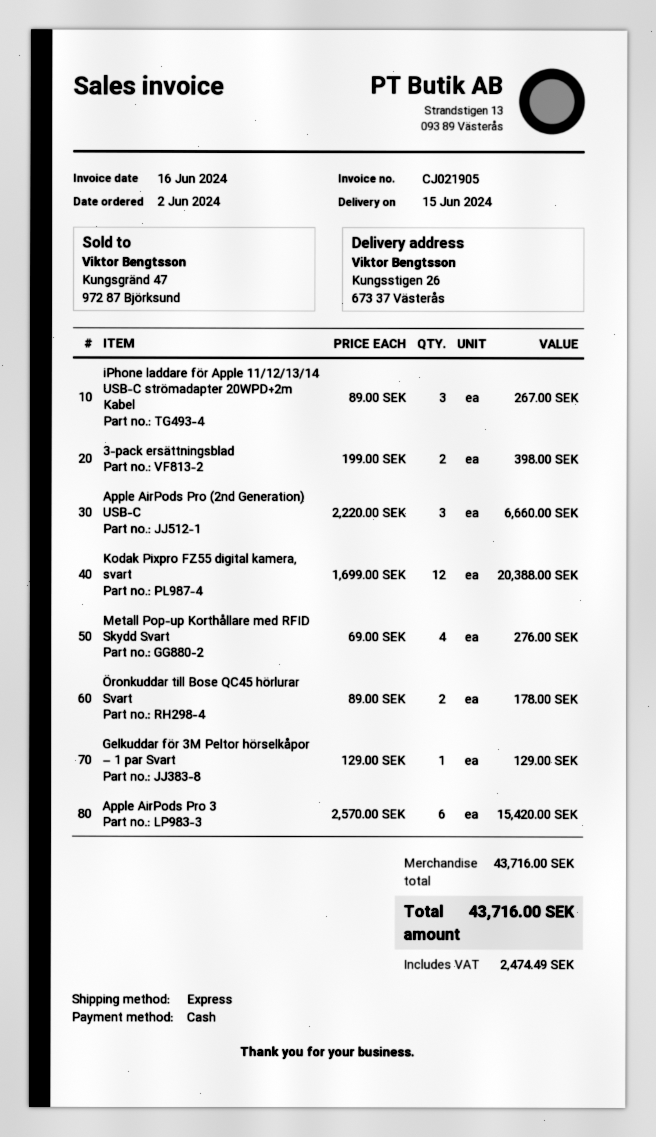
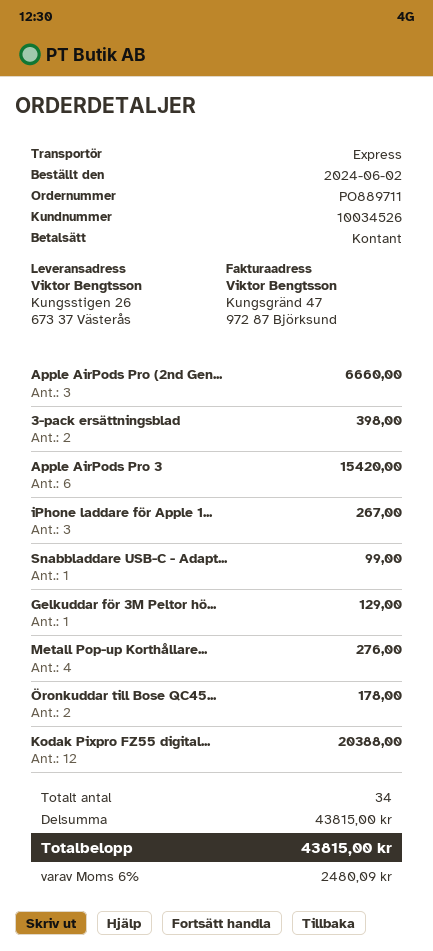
Snabbladdare USB-C - Adapt...: none -> 1 for 99.00
subtotal: 43716.00 -> 43815.00
tax: 2474.49 -> 2480.09
total: 43716.00 -> 43815.00

